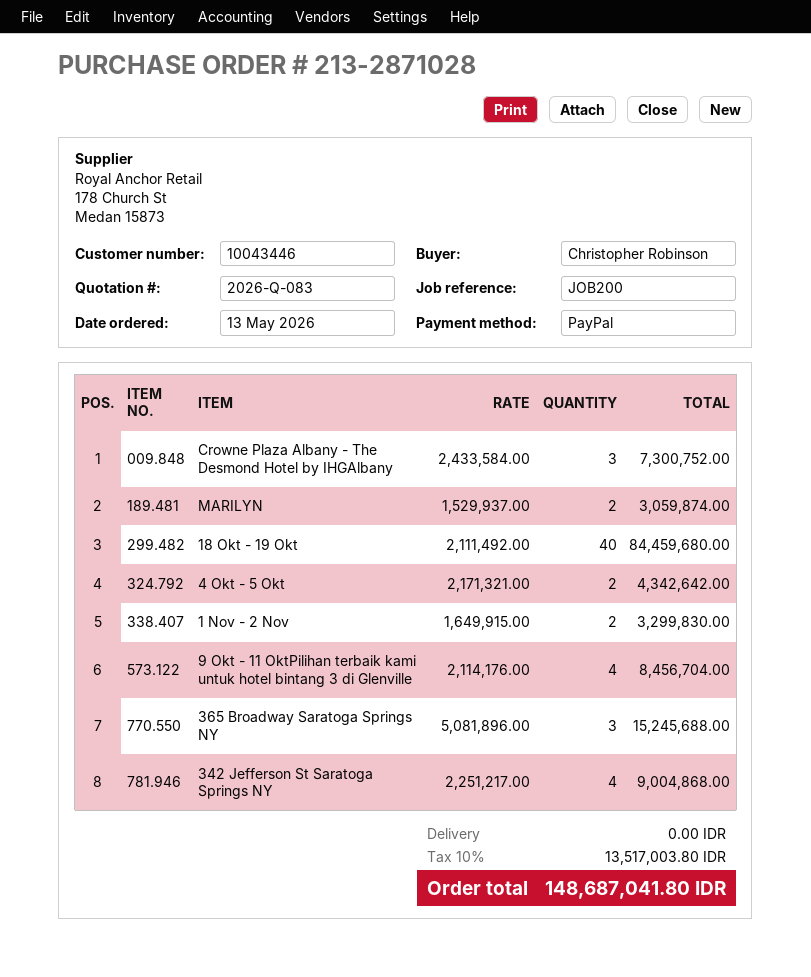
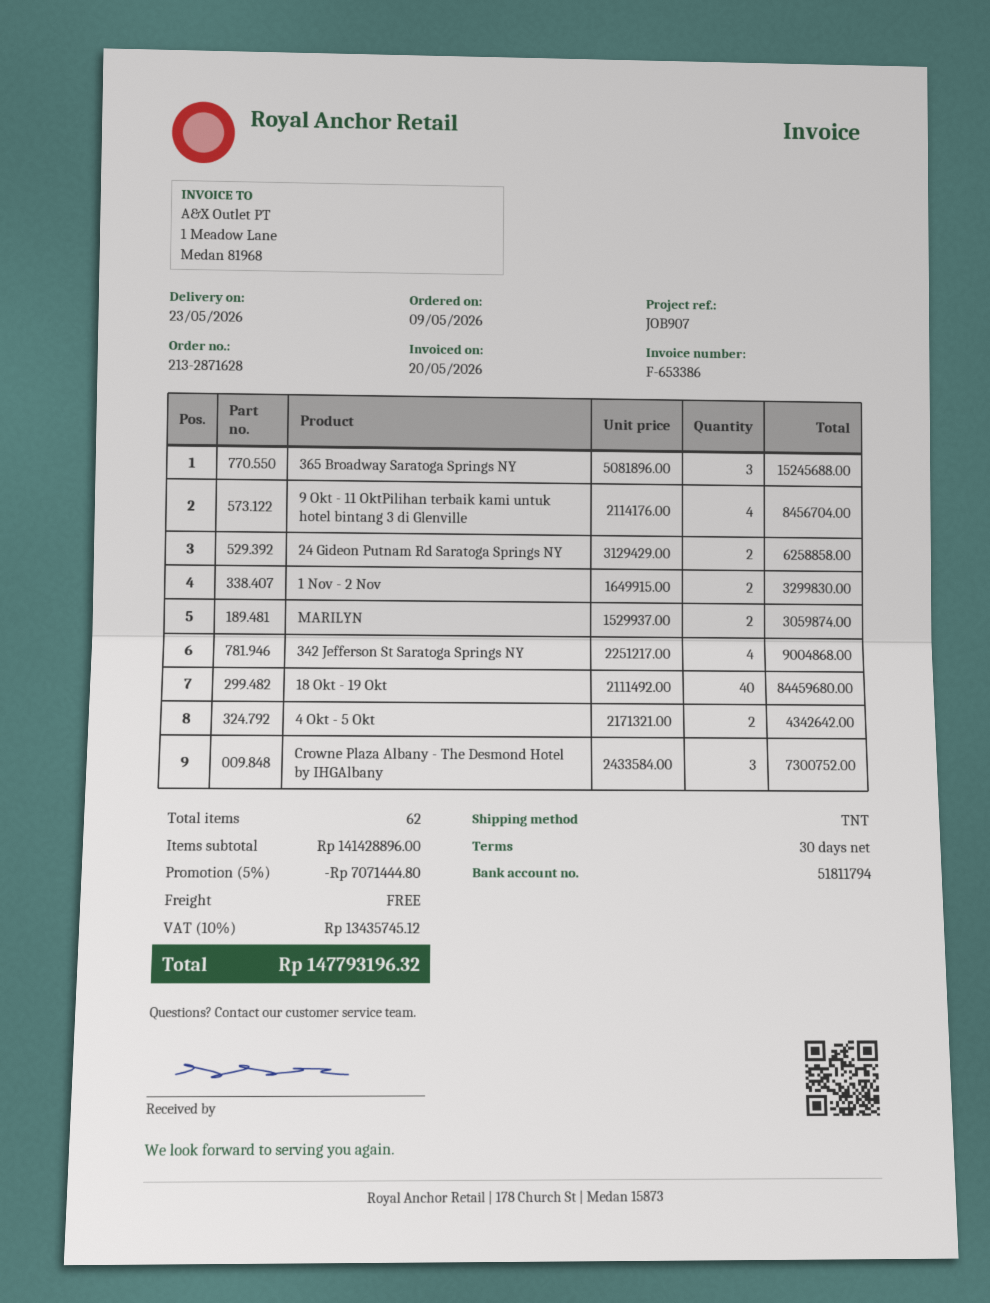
order number: 213-2871028 -> 213-2871628
order date: 2026-05-13 -> 2026-05-09
reference: JOB200 -> JOB907
24 Gideon Putnam Rd Saratoga Springs NY: none -> 2 x 3129429.00 = 6258858.00
discount: none -> 5% = 7071444.80
tax: 10% = 13517003.80 -> 10% = 13435745.12
total: 148687041.80 -> 147793196.32

